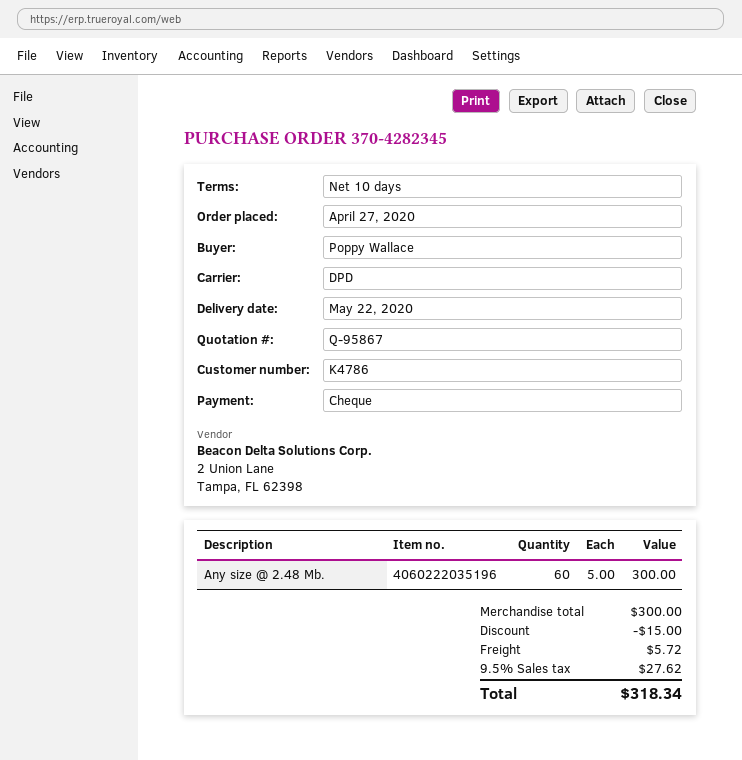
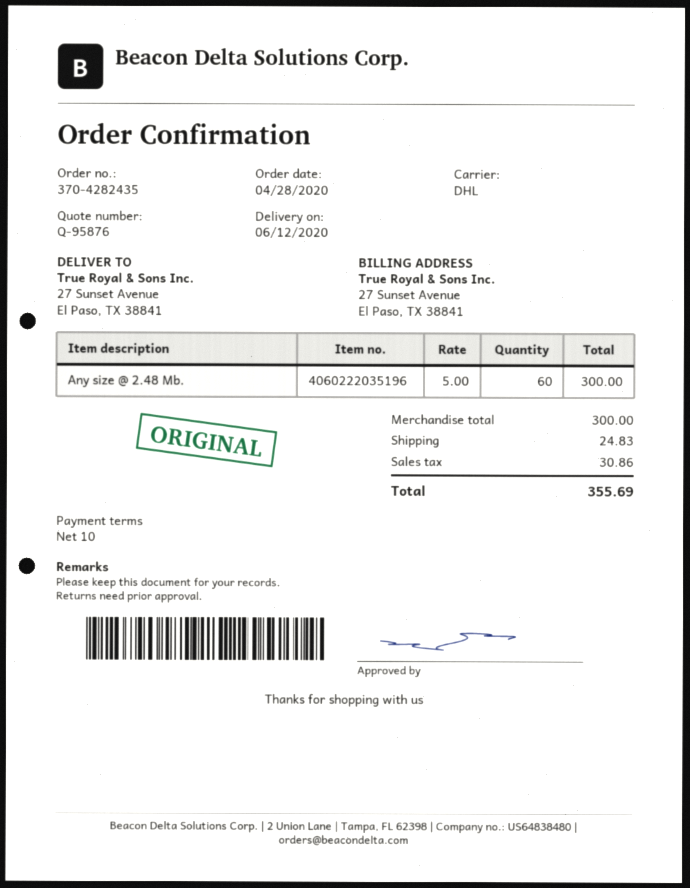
quote number: Q-95867 -> Q-95876
order number: 370-4282345 -> 370-4282435
order date: 2020-04-27 -> 2020-04-28
delivery date: 2020-05-22 -> 2020-06-12
shipping method: DPD -> DHL
discount: 15.00 -> none
shipping: 5.72 -> 24.83
tax: 27.62 -> 30.86
total: 318.34 -> 355.69

